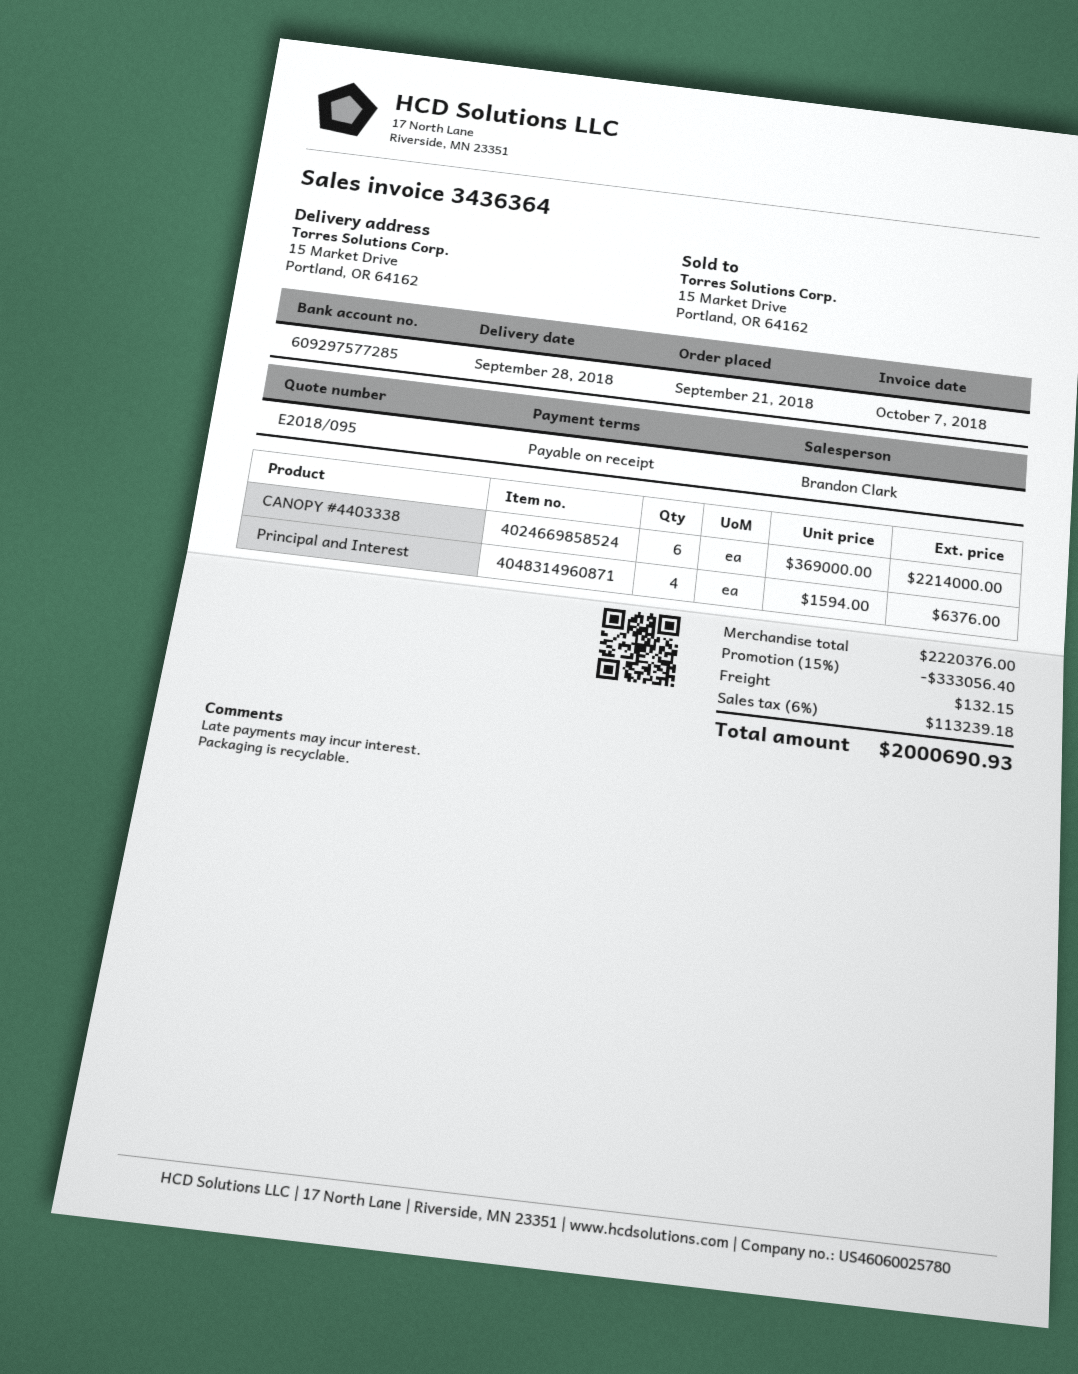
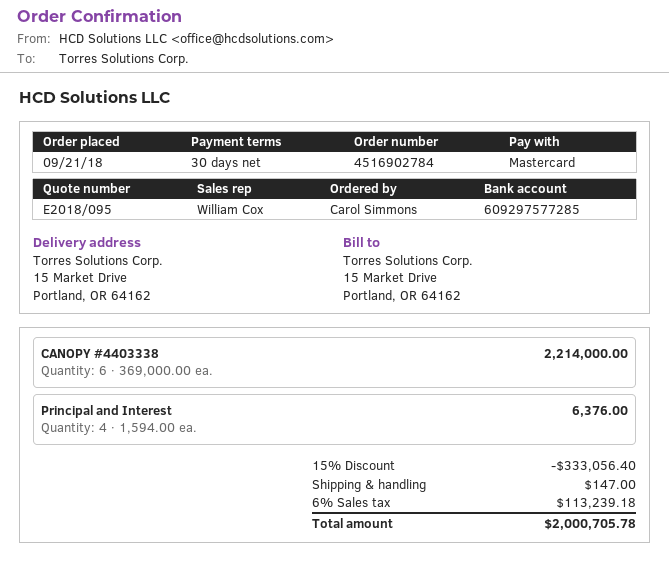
payment terms: on receipt -> 30 days
sales rep: Brandon Clark -> William Cox
shipping: 132.15 -> 147.00
total: 2000690.93 -> 2000705.78

